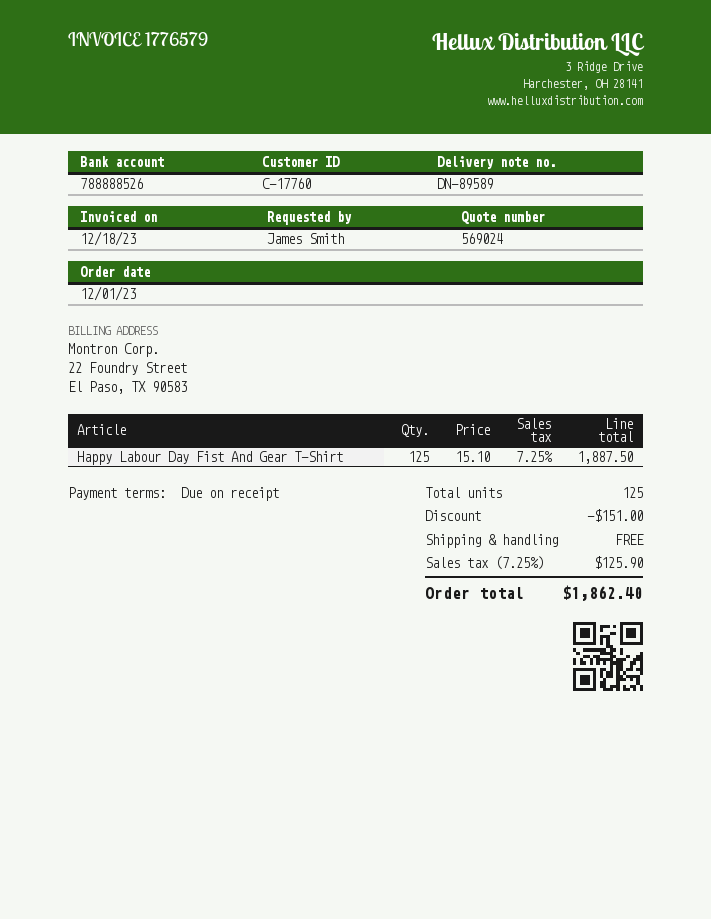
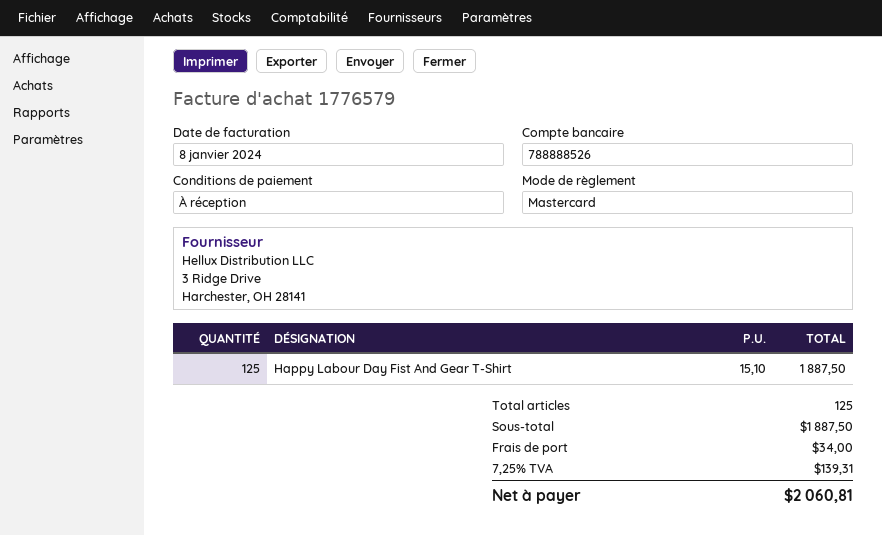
invoice date: 2023-12-18 -> 2024-01-08
discount: 151.00 -> none
shipping: 0.00 -> 34.00
tax: 7.25% = 125.90 -> 7.25% = 139.31
total: 1862.40 -> 2060.81

